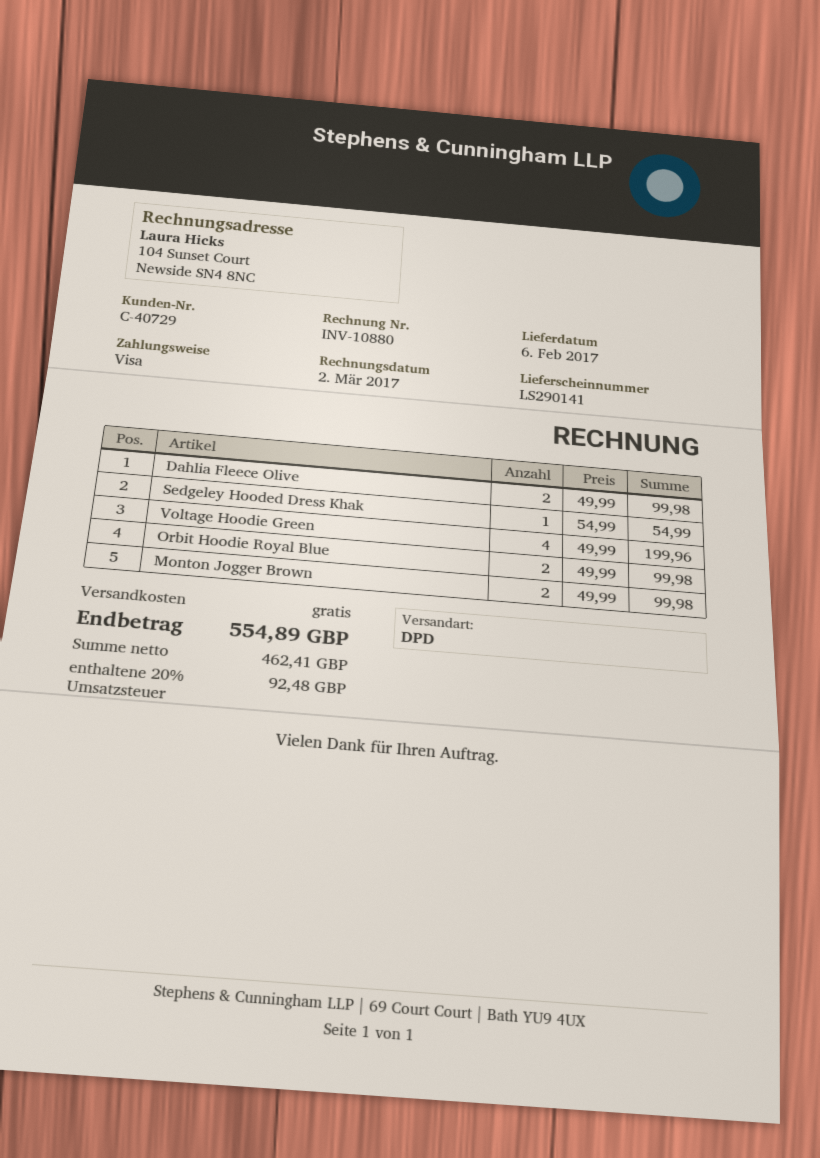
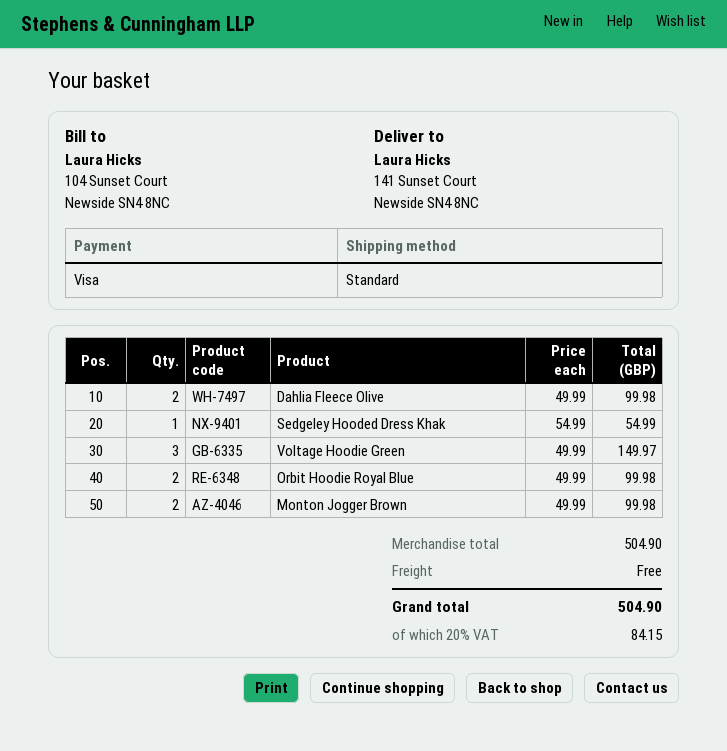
shipping method: DPD -> standard
Voltage Hoodie Green: 4 x 49.99 = 199.96 -> 3 x 49.99 = 149.97
tax: 20% = 92.48 -> 20% = 84.15
total: 554.89 -> 504.90

